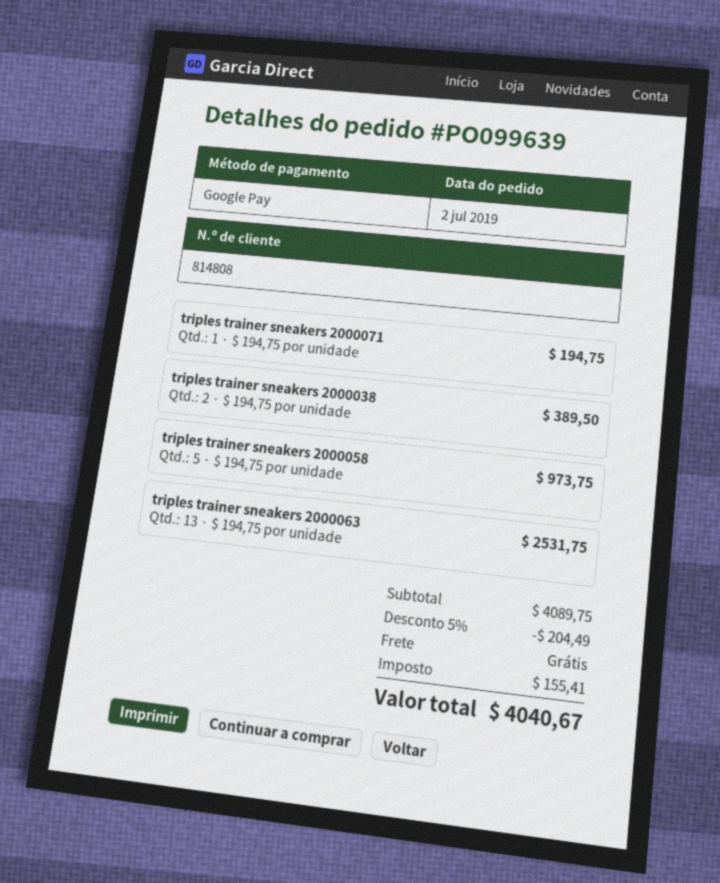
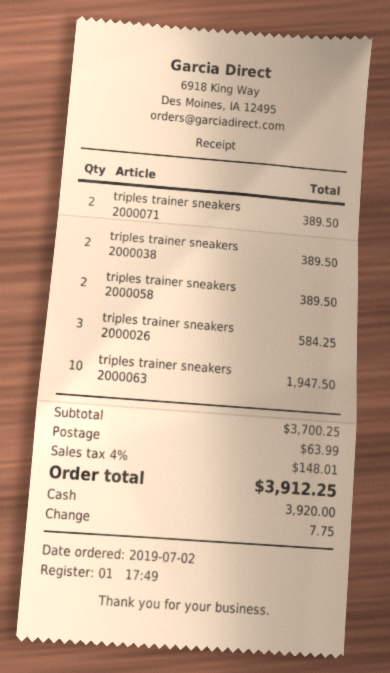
payment method: Google Pay -> cash
triples trainer sneakers 2000071: 1 for 194.75 -> 2 for 389.50
triples trainer sneakers 2000058: 5 for 973.75 -> 2 for 389.50
triples trainer sneakers 2000063: 13 for 2531.75 -> 10 for 1947.50
triples trainer sneakers 2000026: none -> 3 for 584.25
subtotal: 4089.75 -> 3700.25
discount: 5% = 204.49 -> none
shipping: 0.00 -> 63.99
tax: 155.41 -> 148.01
total: 4040.67 -> 3912.25

